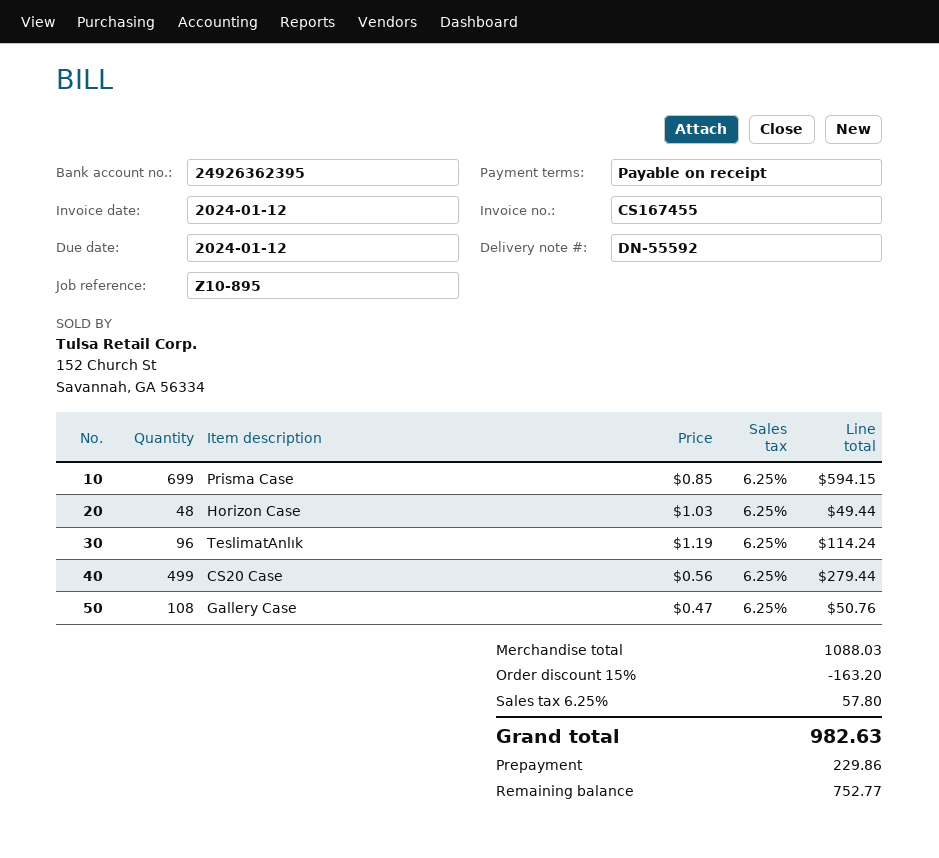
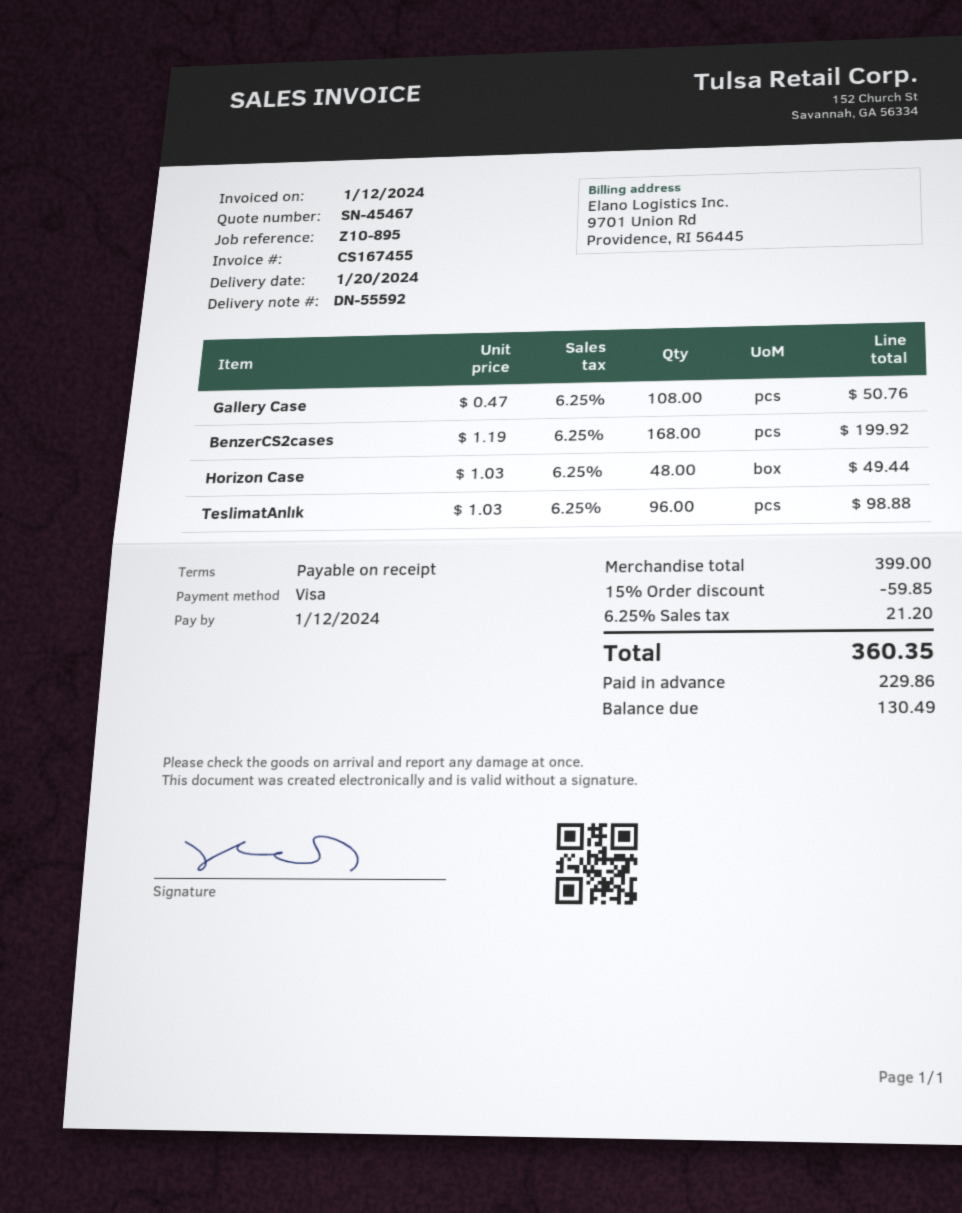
Prisma Case: 699 x 0.85 = 594.15 -> none
TeslimatAnlık: 96 x 1.19 = 114.24 -> 96 x 1.03 = 98.88
CS20 Case: 499 x 0.56 = 279.44 -> none
BenzerCS2cases: none -> 168 x 1.19 = 199.92
subtotal: 1088.03 -> 399.00
discount: 15% = 163.20 -> 15% = 59.85
tax: 6.25% = 57.80 -> 6.25% = 21.20
total: 982.63 -> 360.35
balance: 752.77 -> 130.49

